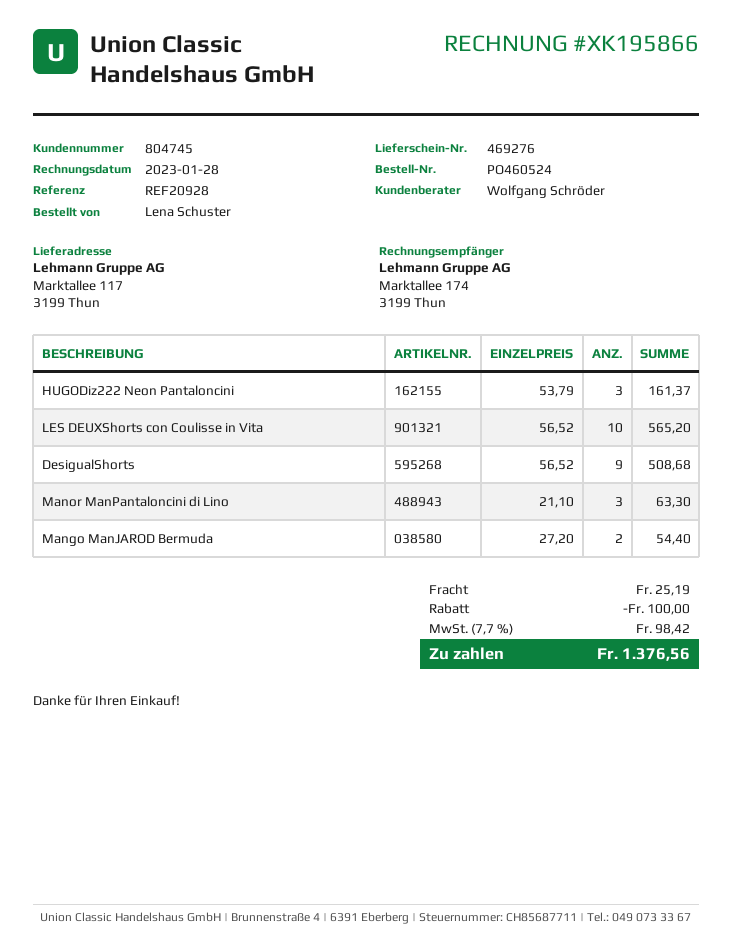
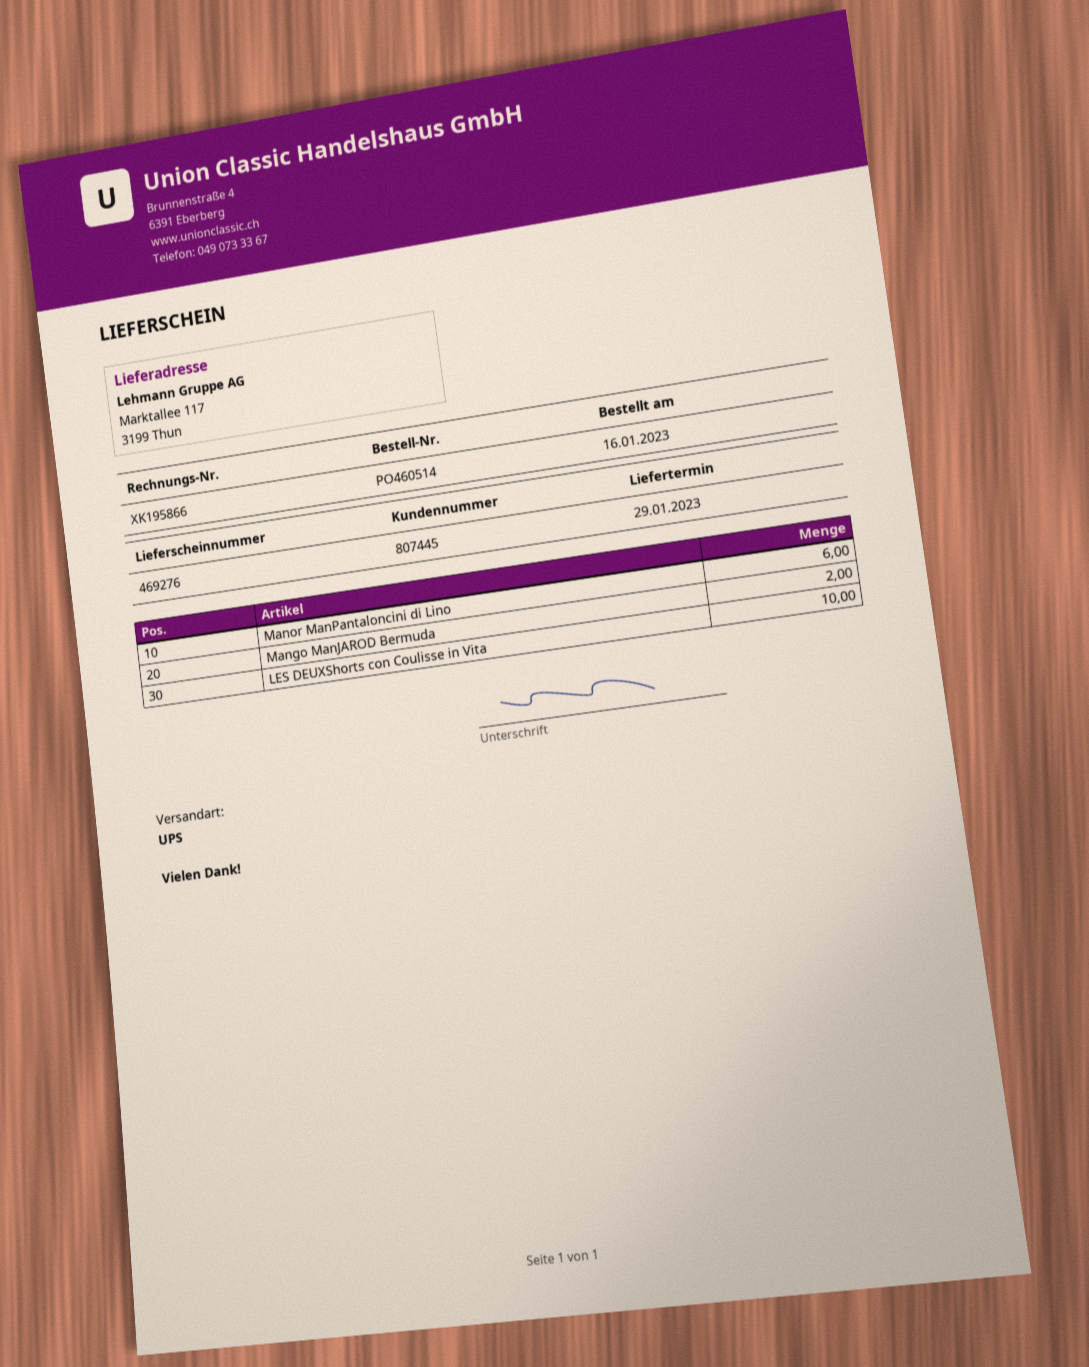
order number: PO460524 -> PO460514
customer number: 804745 -> 807445
HUGODiz222 Neon Pantaloncini: 3 -> none
DesigualShorts: 9 -> none
Manor ManPantaloncini di Lino: 3 -> 6

